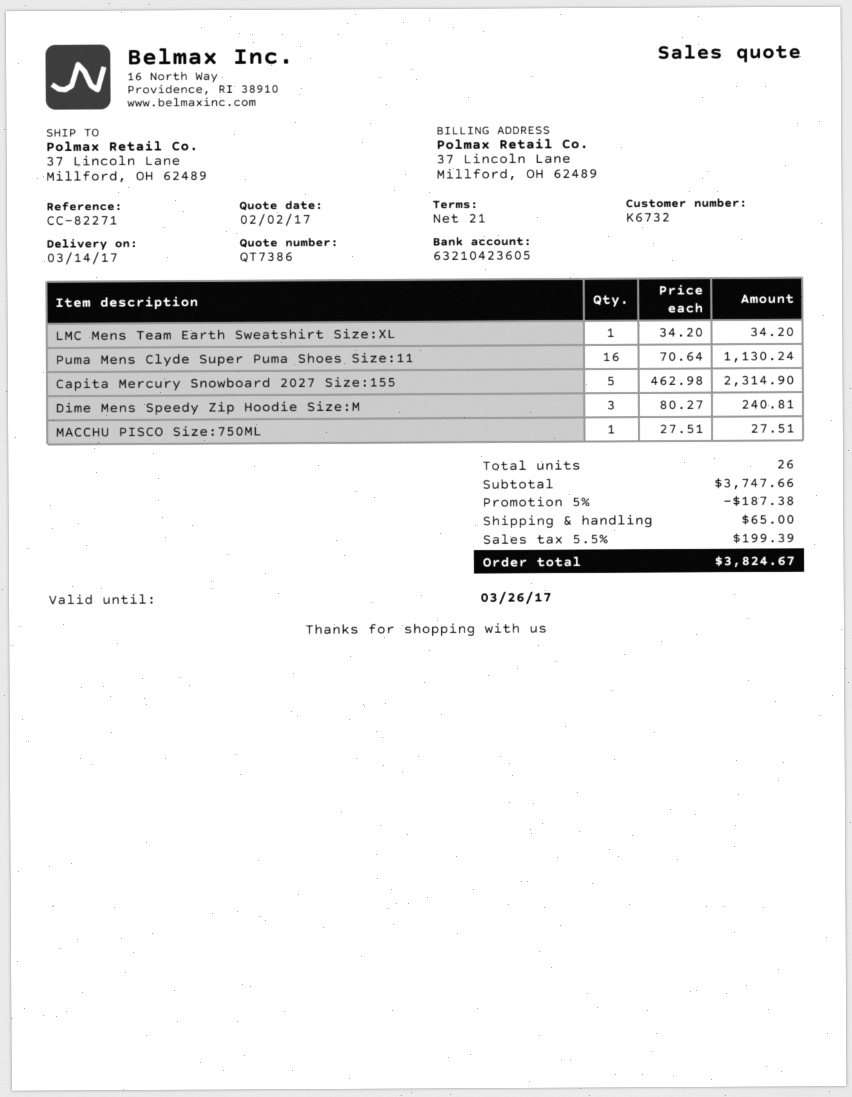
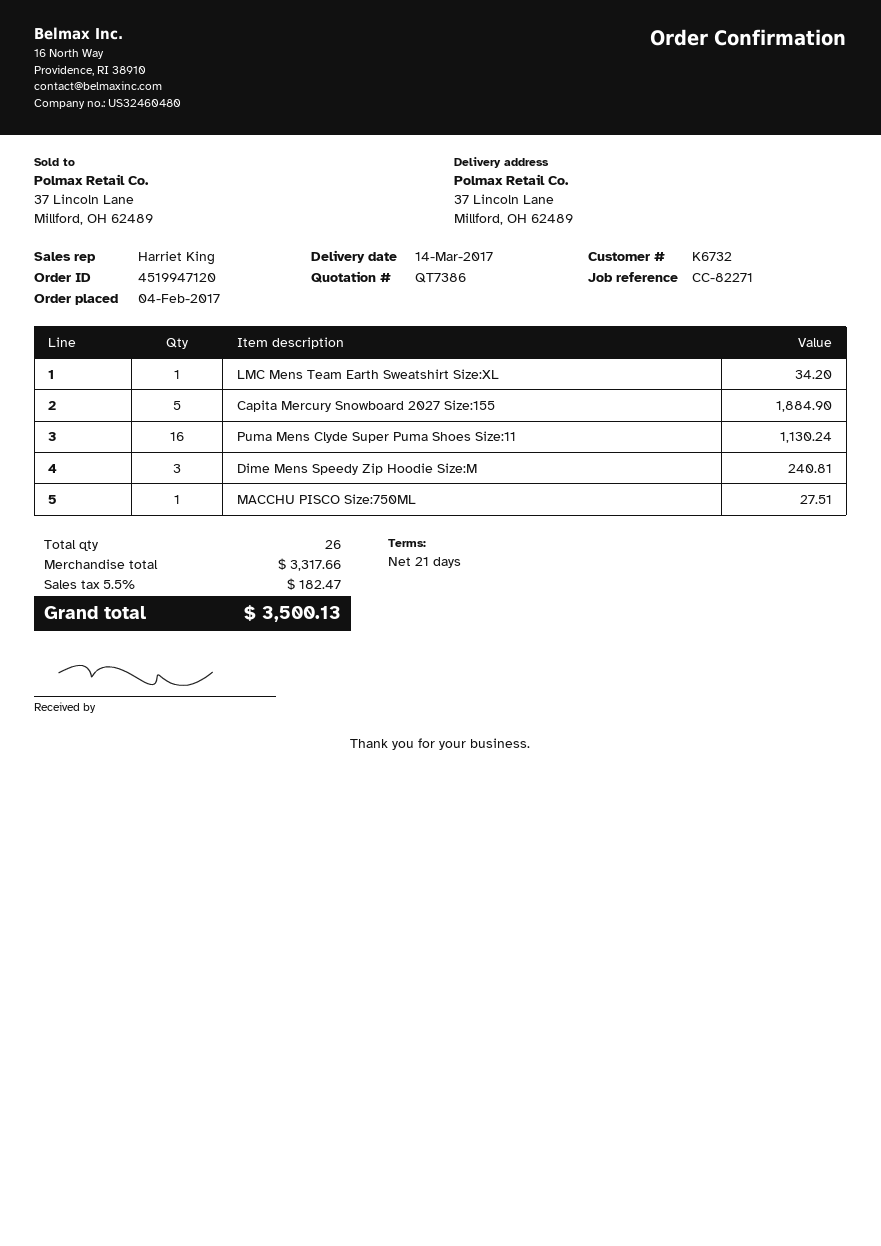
Capita Mercury Snowboard 2027 Size:155: 5 for 2314.90 -> 5 for 1884.90
subtotal: 3747.66 -> 3317.66
discount: 5% = 187.38 -> none
shipping: 65.00 -> none
tax: 5.5% = 199.39 -> 5.5% = 182.47
total: 3824.67 -> 3500.13

